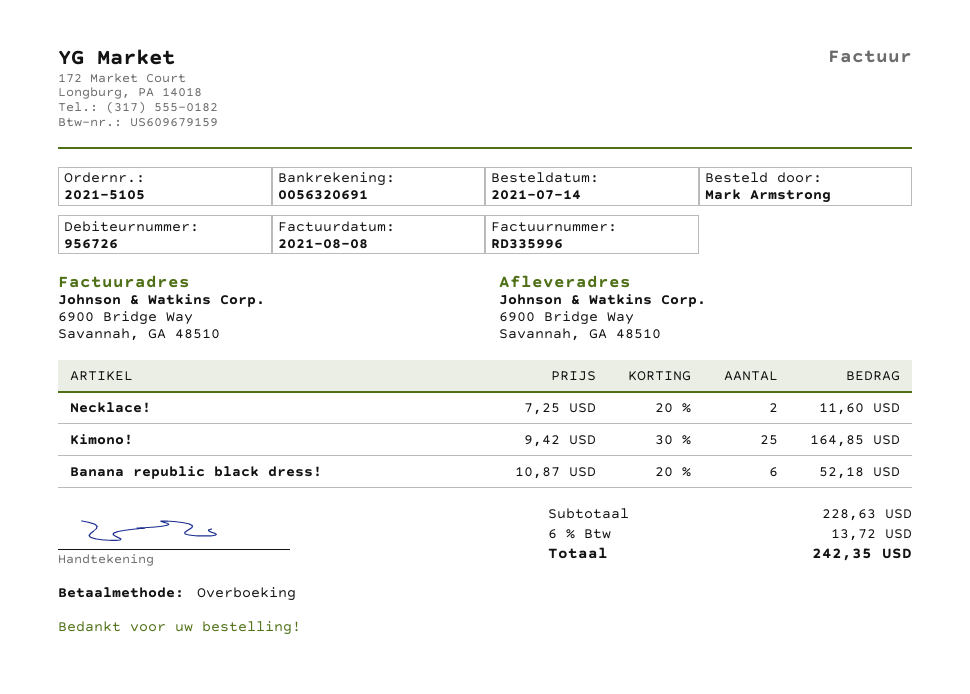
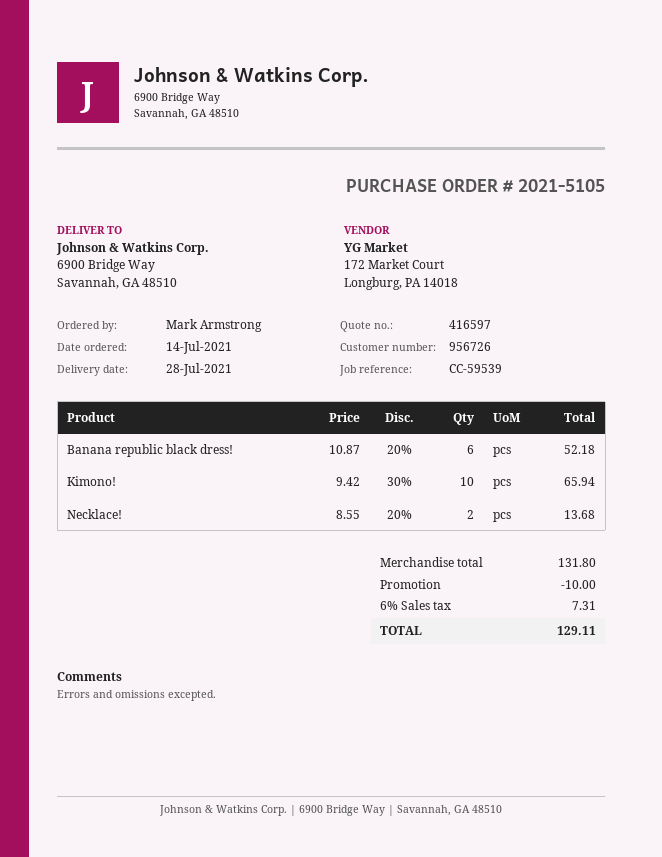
Necklace!: 2 x 7.25 - 20% = 11.60 -> 2 x 8.55 - 20% = 13.68
Kimono!: 25 x 9.42 - 30% = 164.85 -> 10 x 9.42 - 30% = 65.94
subtotal: 228.63 -> 131.80
discount: none -> 10.00
tax: 6% = 13.72 -> 6% = 7.31
total: 242.35 -> 129.11

